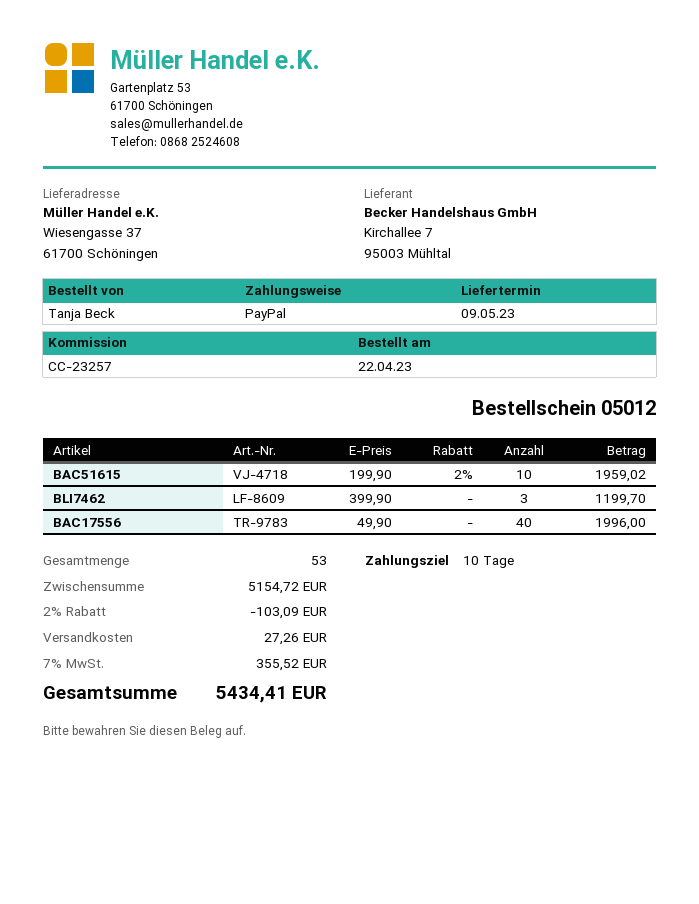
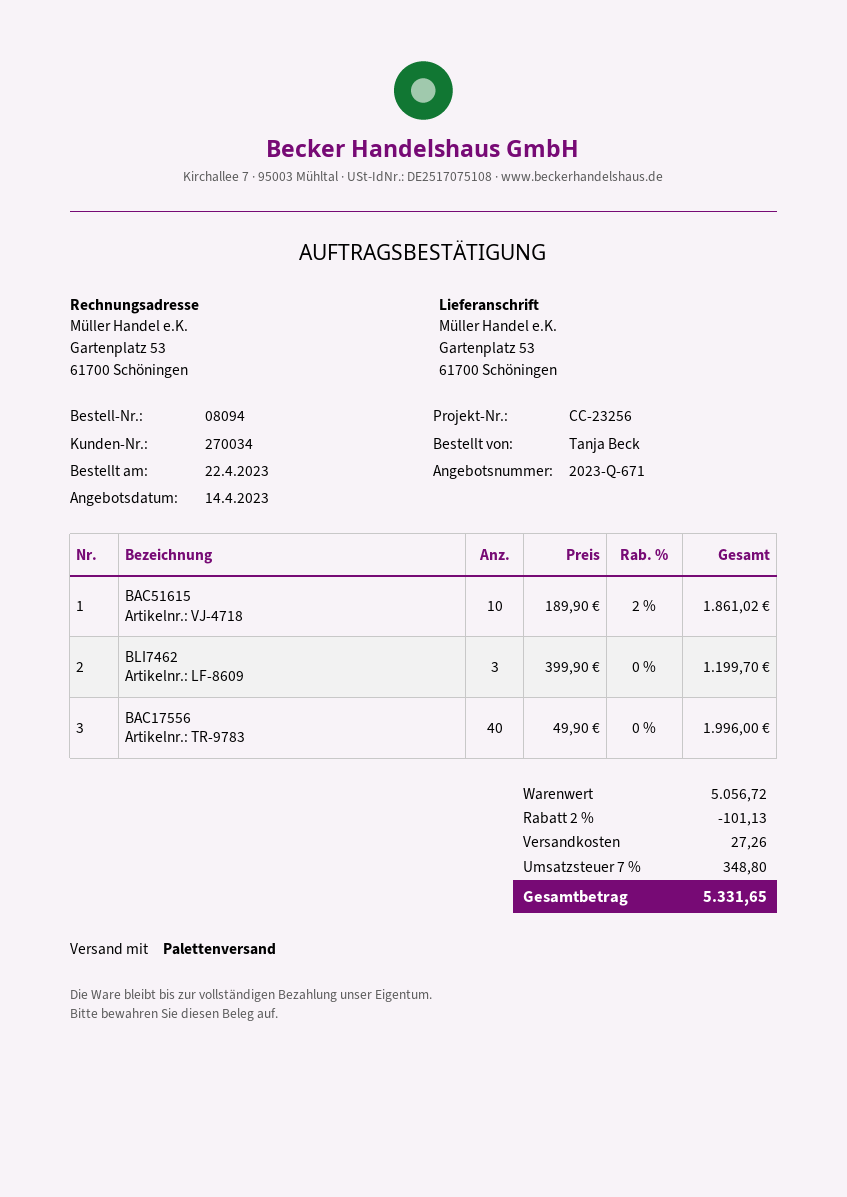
order number: 05012 -> 08094
reference: CC-23257 -> CC-23256
ship to: Wiesengasse 37, 61700 Schöningen -> Gartenplatz 53, 61700 Schöningen
BAC51615: 10 x 199.90 - 2% = 1959.02 -> 10 x 189.90 - 2% = 1861.02
subtotal: 5154.72 -> 5056.72
discount: 2% = 103.09 -> 2% = 101.13
tax: 7% = 355.52 -> 7% = 348.80
total: 5434.41 -> 5331.65

